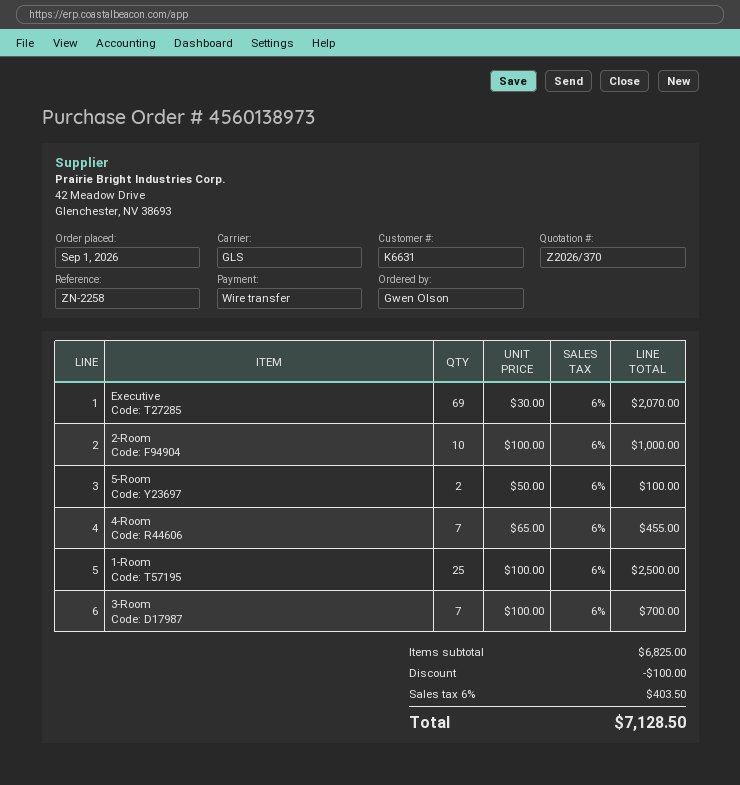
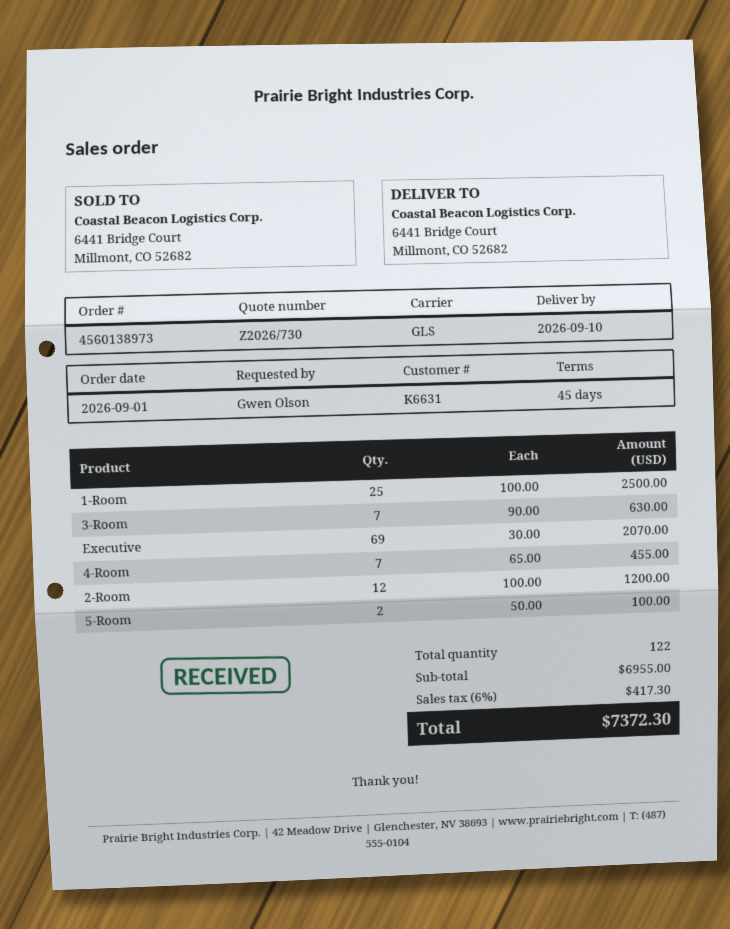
quote number: Z2026/370 -> Z2026/730
2-Room: 10 x 100.00 = 1000.00 -> 12 x 100.00 = 1200.00
3-Room: 7 x 100.00 = 700.00 -> 7 x 90.00 = 630.00
subtotal: 6825.00 -> 6955.00
discount: 100.00 -> none
tax: 6% = 403.50 -> 6% = 417.30
total: 7128.50 -> 7372.30

